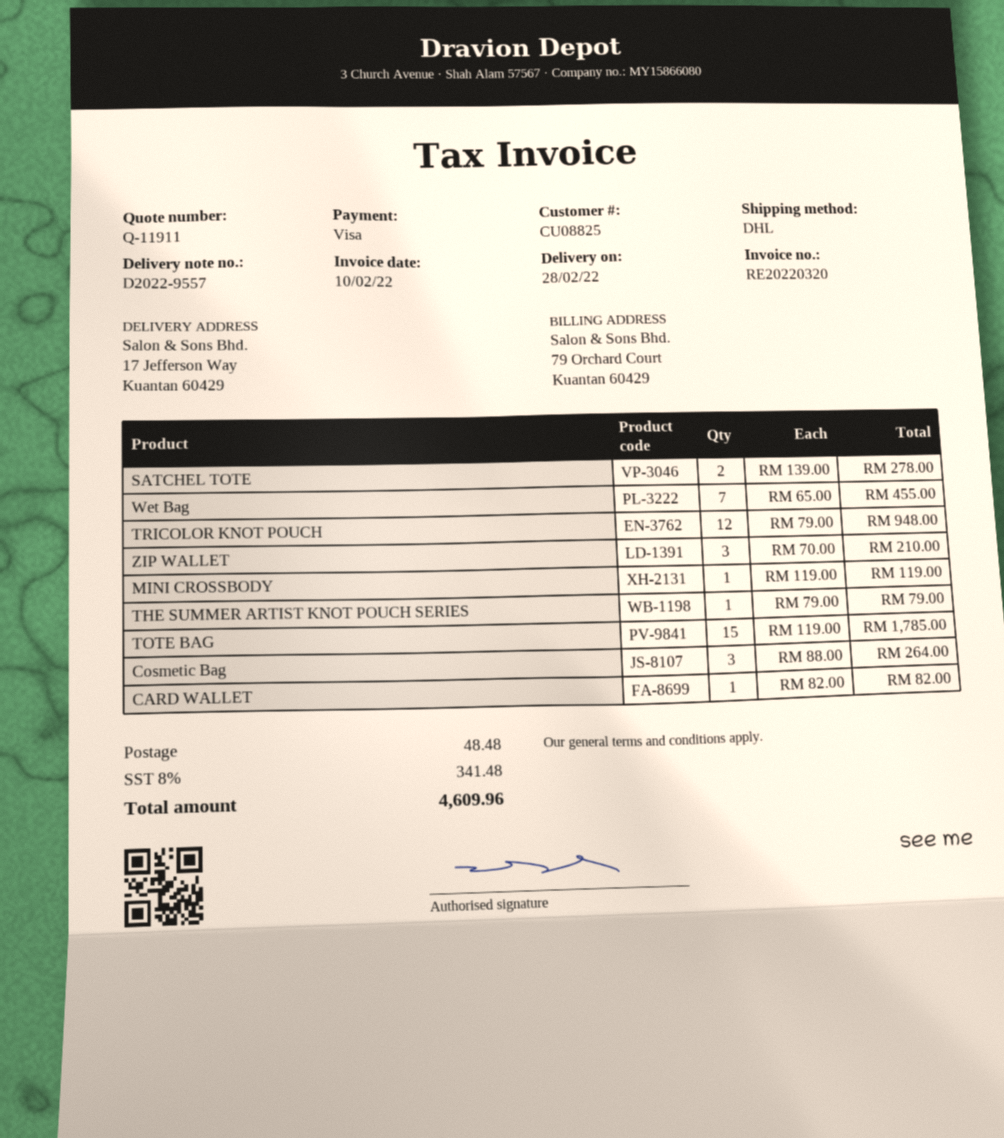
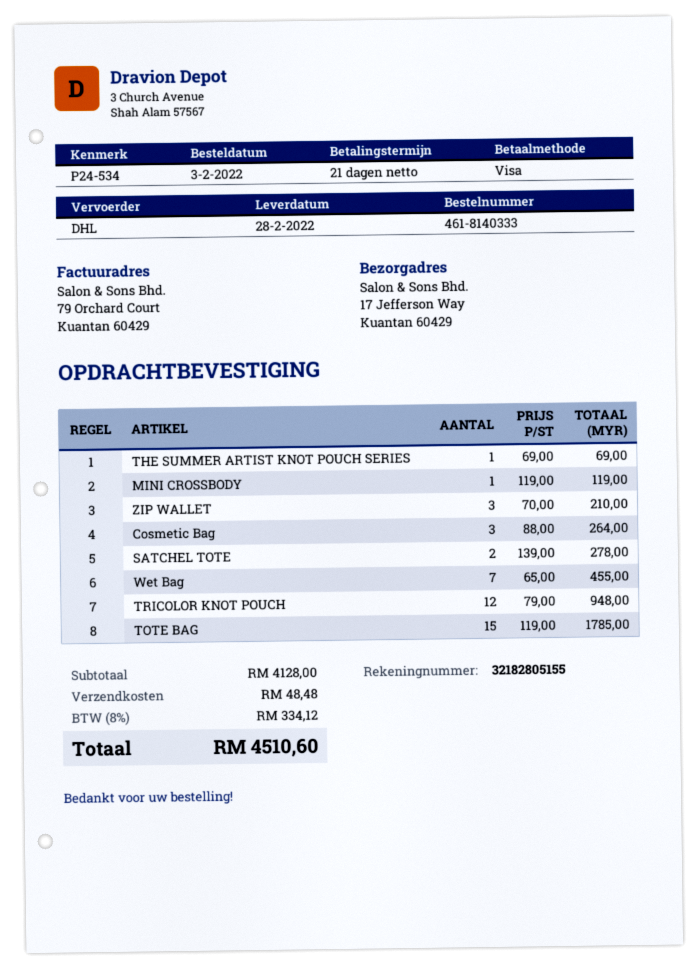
THE SUMMER ARTIST KNOT POUCH SERIES: 1 x 79.00 = 79.00 -> 1 x 69.00 = 69.00
CARD WALLET: 1 x 82.00 = 82.00 -> none
tax: 8% = 341.48 -> 8% = 334.12
total: 4609.96 -> 4510.60

